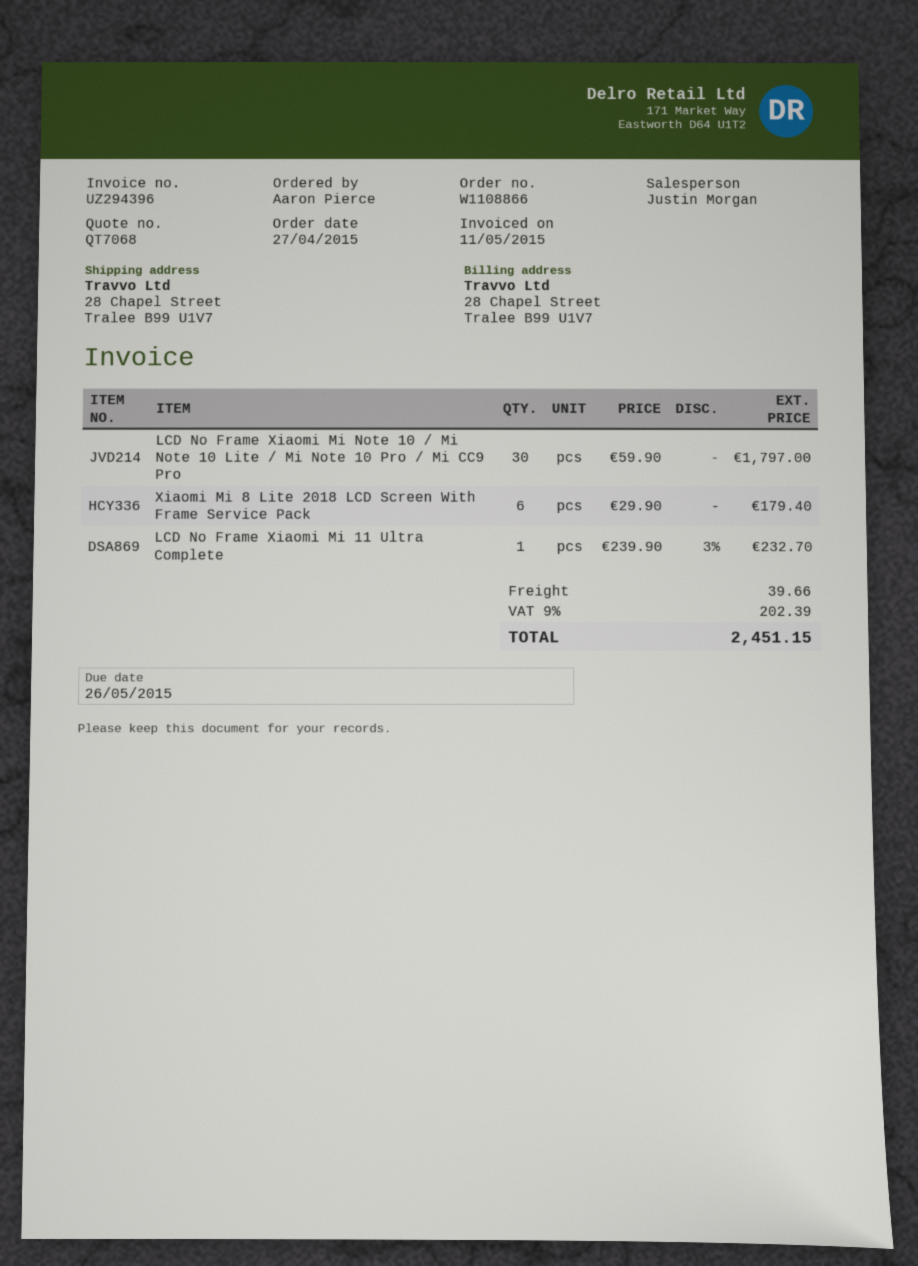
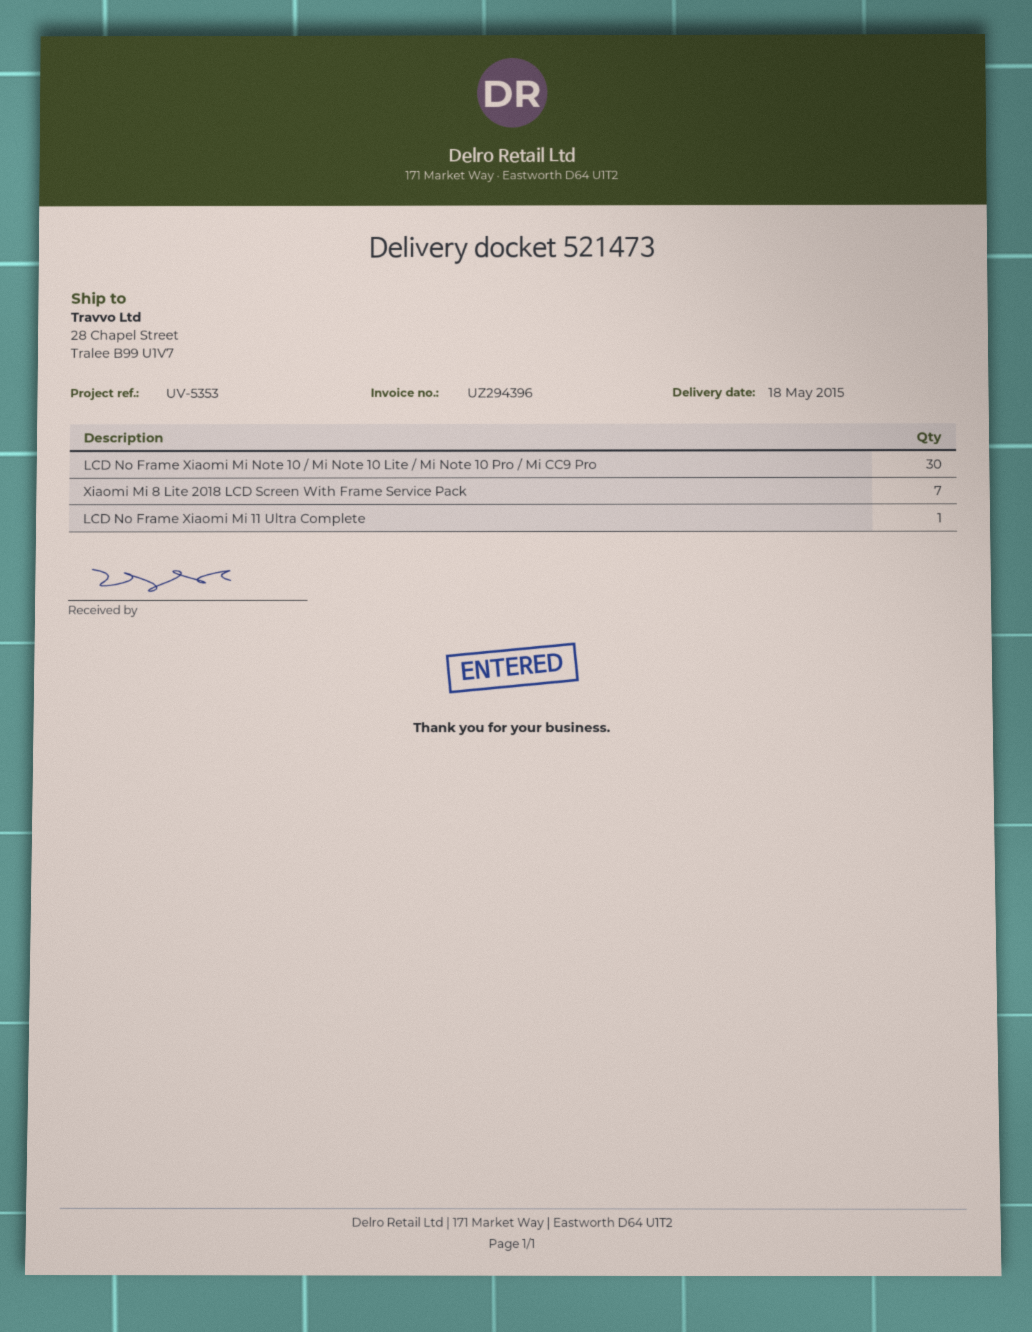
Xiaomi Mi 8 Lite 2018 LCD Screen With Frame Service Pack: 6 -> 7

